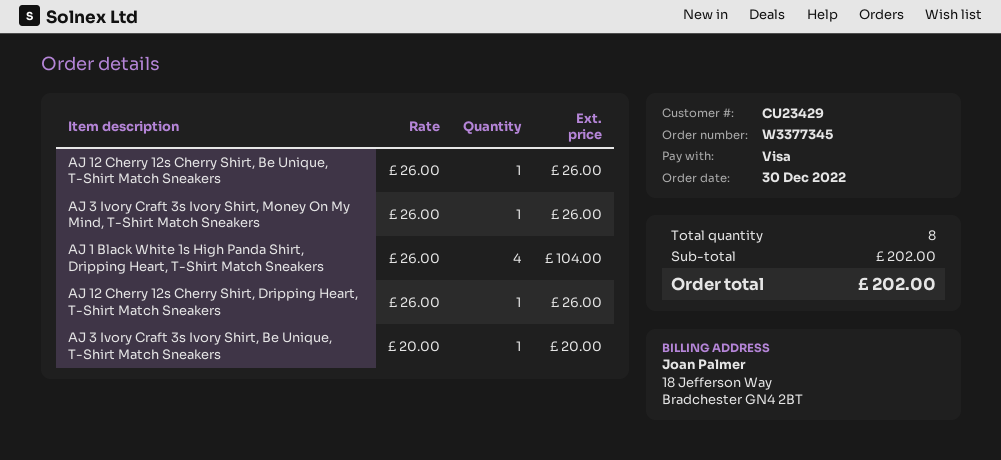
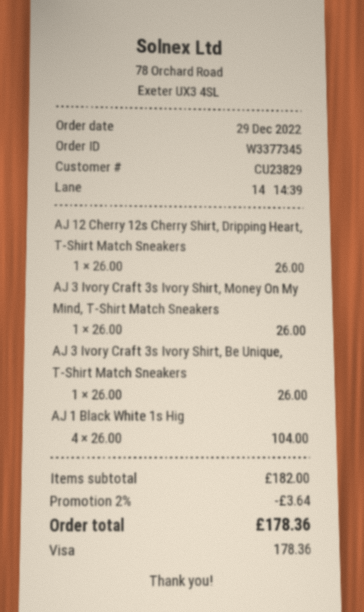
order date: 2022-12-30 -> 2022-12-29
customer number: CU23429 -> CU23829
AJ 12 Cherry 12s Cherry Shirt, Be Unique, T-Shirt Match Sneakers: 1 x 26.00 = 26.00 -> none
AJ 3 Ivory Craft 3s Ivory Shirt, Be Unique, T-Shirt Match Sneakers: 1 x 20.00 = 20.00 -> 1 x 26.00 = 26.00
subtotal: 202.00 -> 182.00
discount: none -> 2% = 3.64
total: 202.00 -> 178.36

